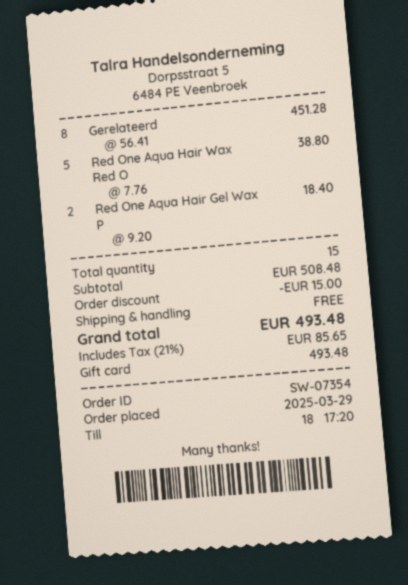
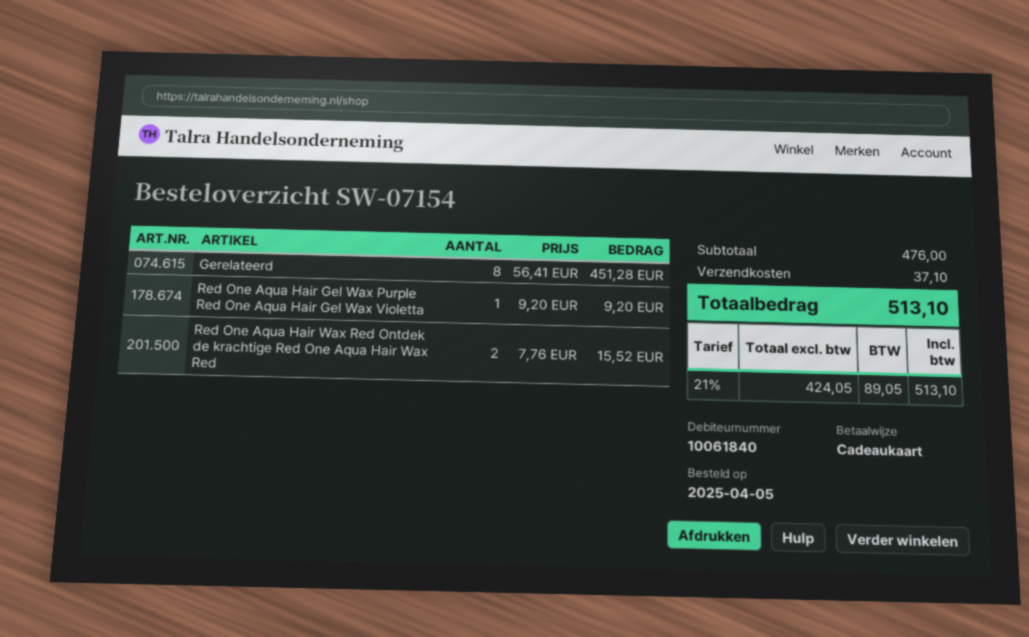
order number: SW-07354 -> SW-07154
order date: 2025-03-29 -> 2025-04-05
Red One Aqua Hair Wax Red O: 5 x 7.76 = 38.80 -> 2 x 7.76 = 15.52
Red One Aqua Hair Gel Wax P: 2 x 9.20 = 18.40 -> 1 x 9.20 = 9.20
subtotal: 508.48 -> 476.00
discount: 15.00 -> none
shipping: 0.00 -> 37.10
tax: 21% = 85.65 -> 21% = 89.05
total: 493.48 -> 513.10

